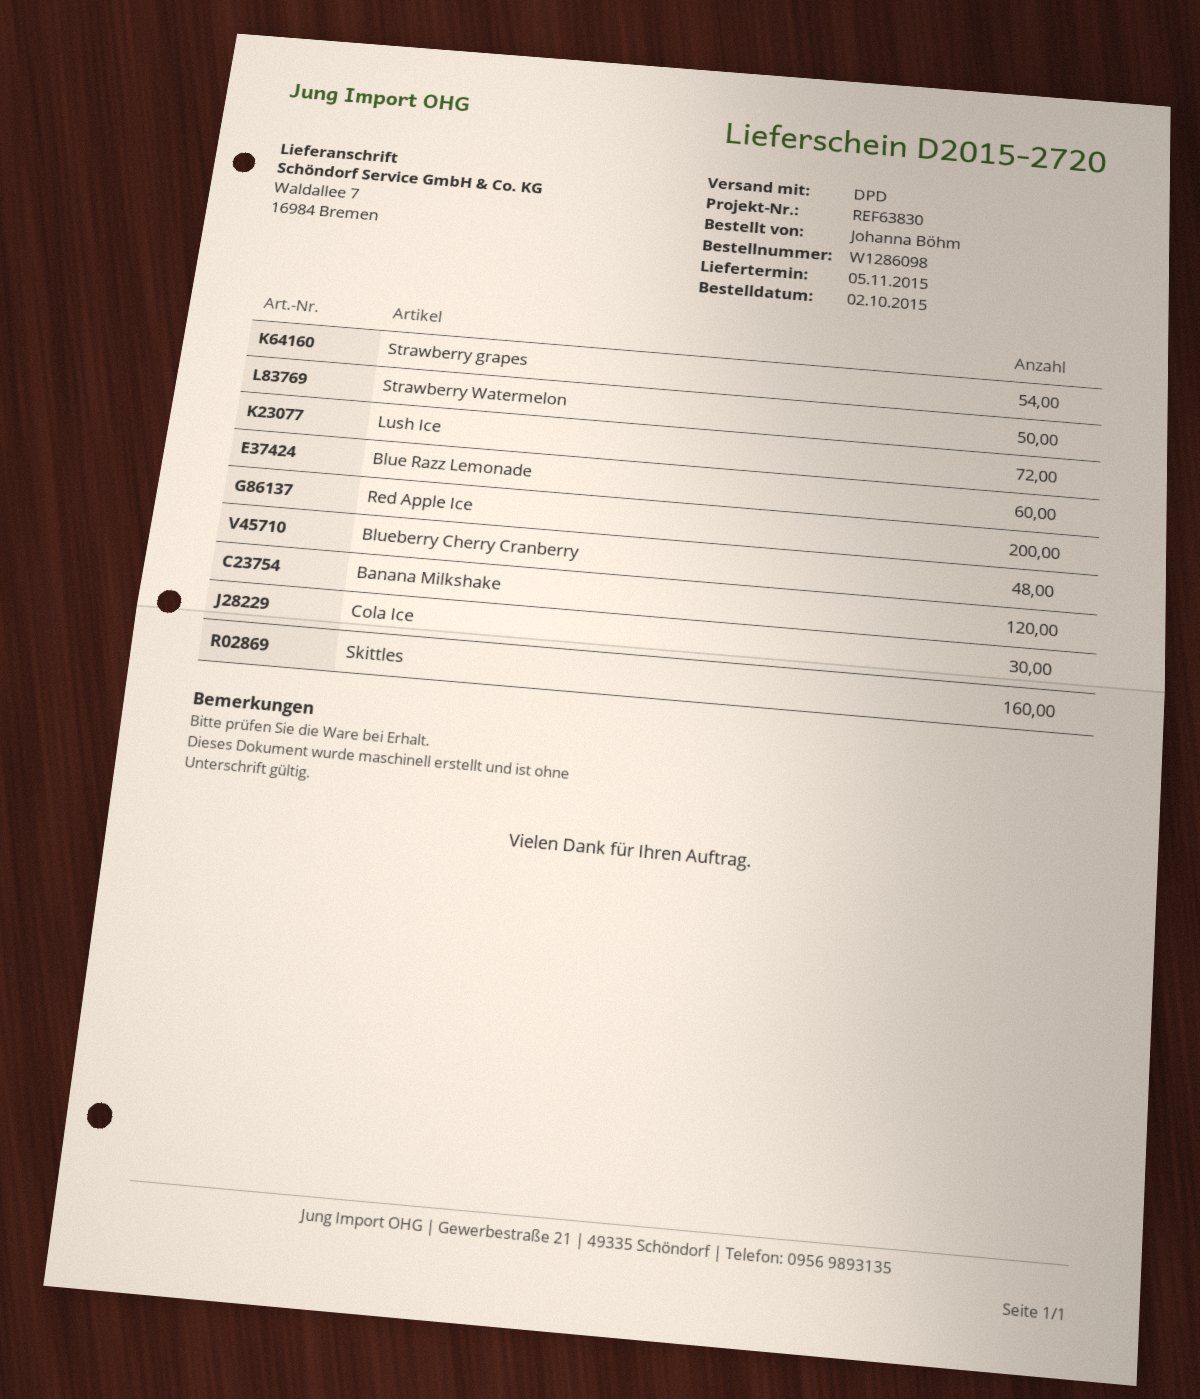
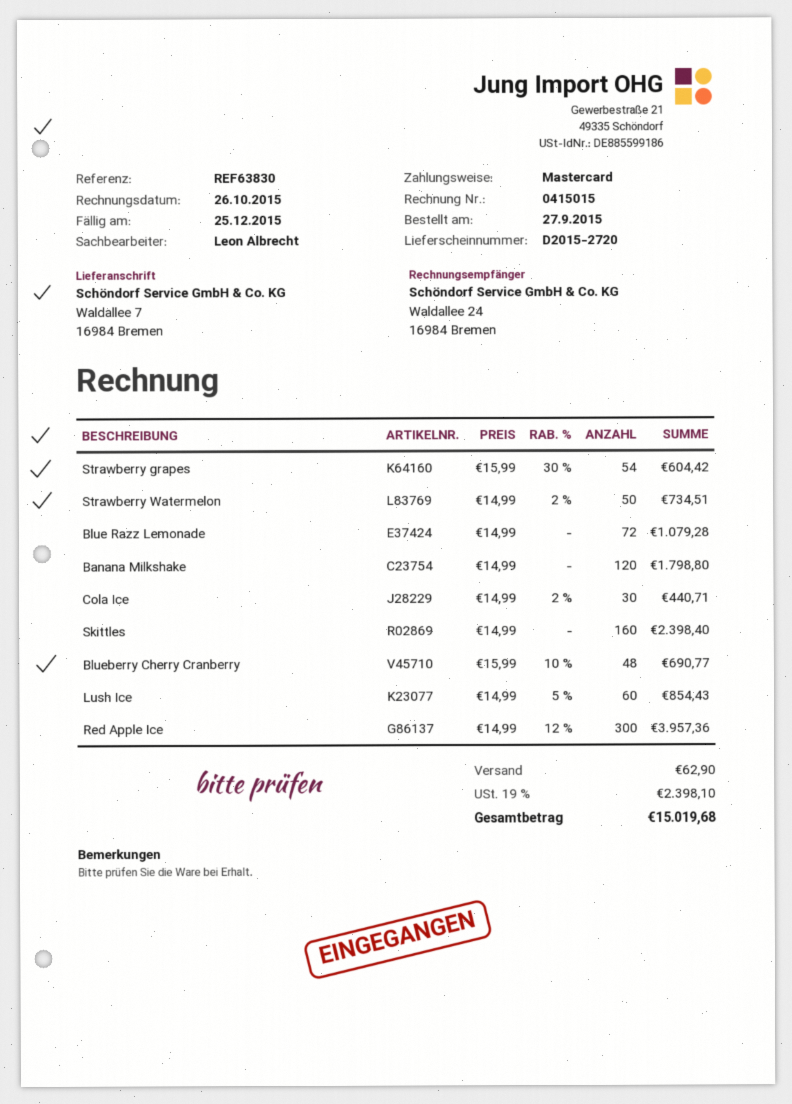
order date: 2015-10-02 -> 2015-09-27
Lush Ice: 72 -> 60
Blue Razz Lemonade: 60 -> 72
Red Apple Ice: 200 -> 300

